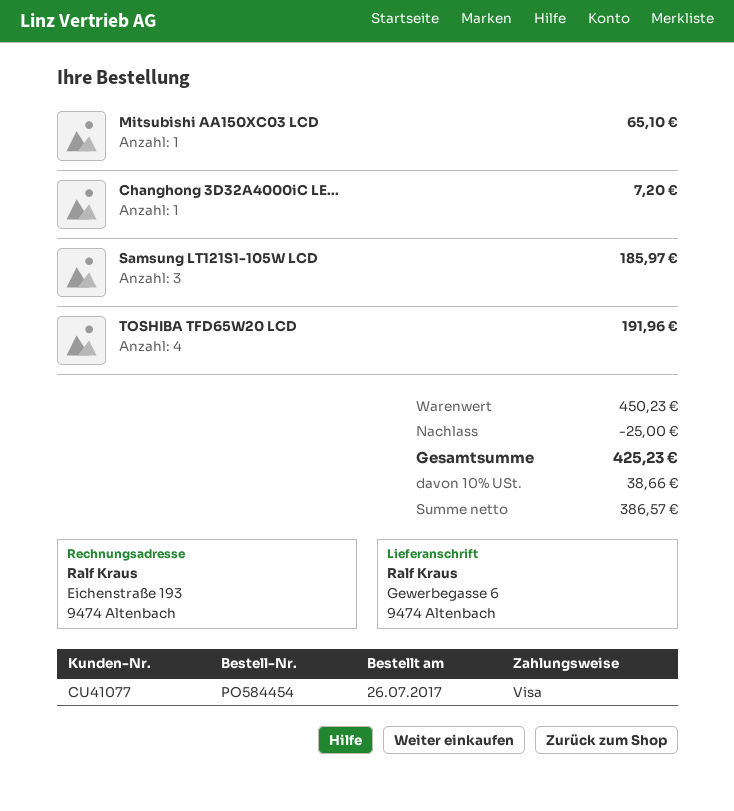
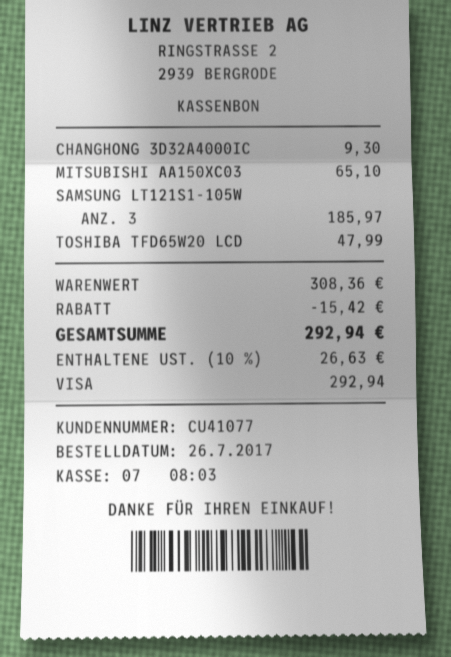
Changhong 3D32A4000iC LE...: 1 for 7.20 -> 1 for 9.30
TOSHIBA TFD65W20 LCD: 4 for 191.96 -> 1 for 47.99
subtotal: 450.23 -> 308.36
discount: 25.00 -> 15.42
tax: 10% = 38.66 -> 10% = 26.63
total: 425.23 -> 292.94

